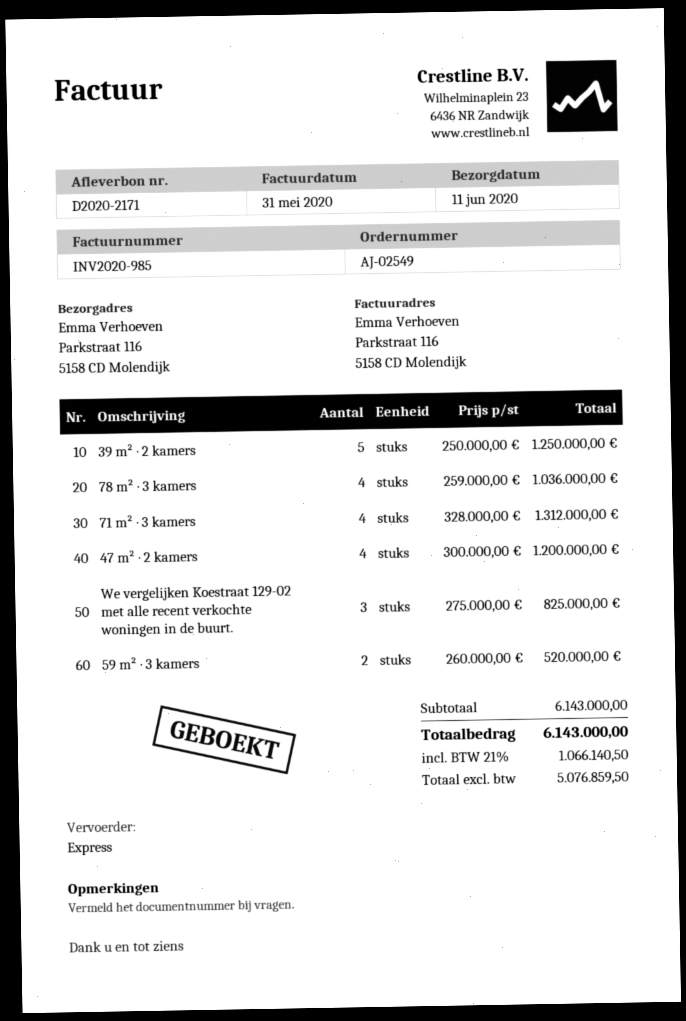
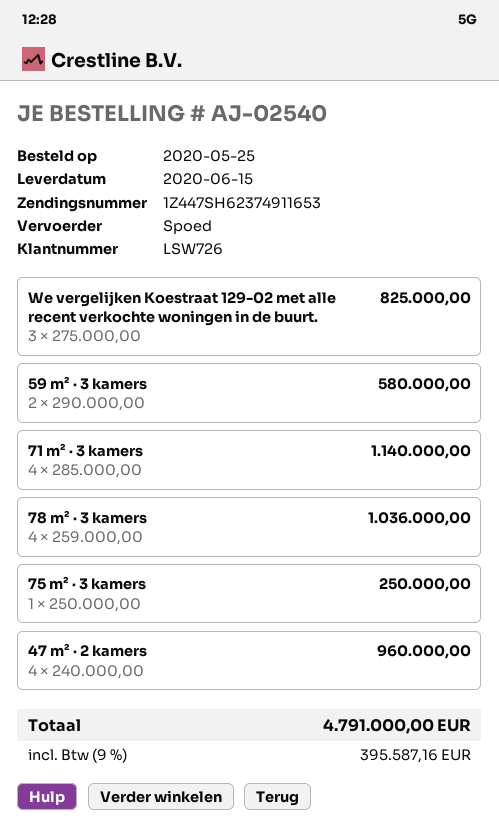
order number: AJ-02549 -> AJ-02540
delivery date: 2020-06-11 -> 2020-06-15
39 m² · 2 kamers: 5 x 250000.00 = 1250000.00 -> none
71 m² · 3 kamers: 4 x 328000.00 = 1312000.00 -> 4 x 285000.00 = 1140000.00
47 m² · 2 kamers: 4 x 300000.00 = 1200000.00 -> 4 x 240000.00 = 960000.00
59 m² · 3 kamers: 2 x 260000.00 = 520000.00 -> 2 x 290000.00 = 580000.00
75 m² · 3 kamers: none -> 1 x 250000.00 = 250000.00
tax: 21% = 1066140.50 -> 9% = 395587.16
total: 6143000.00 -> 4791000.00

